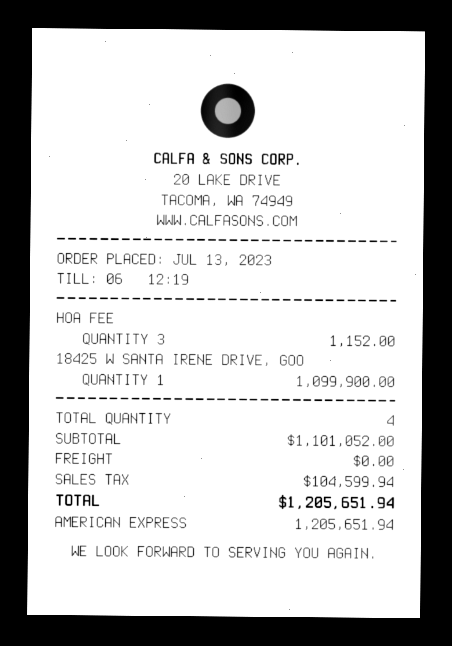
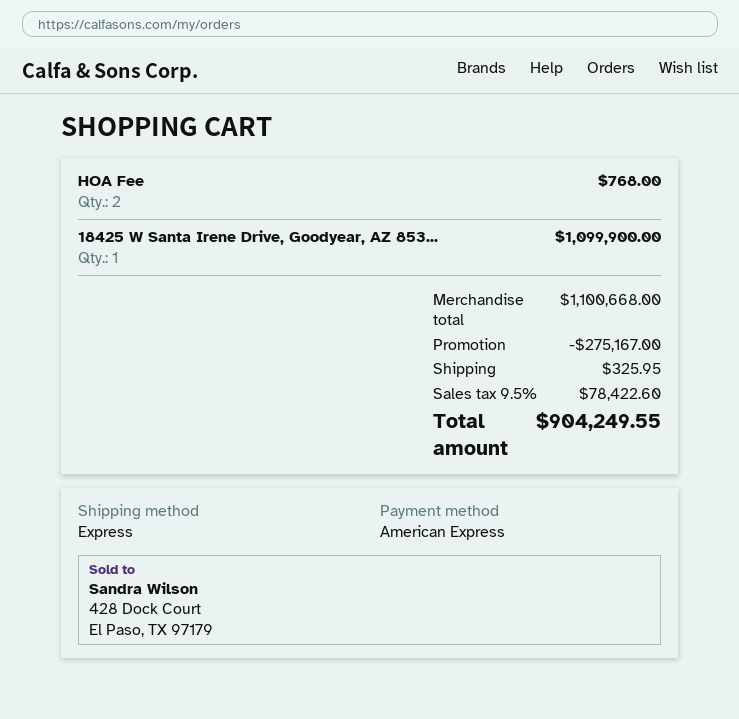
HOA FEE: 3 for 1152.00 -> 2 for 768.00
subtotal: 1101052.00 -> 1100668.00
discount: none -> 275167.00
shipping: 0.00 -> 325.95
tax: 104599.94 -> 78422.60
total: 1205651.94 -> 904249.55

